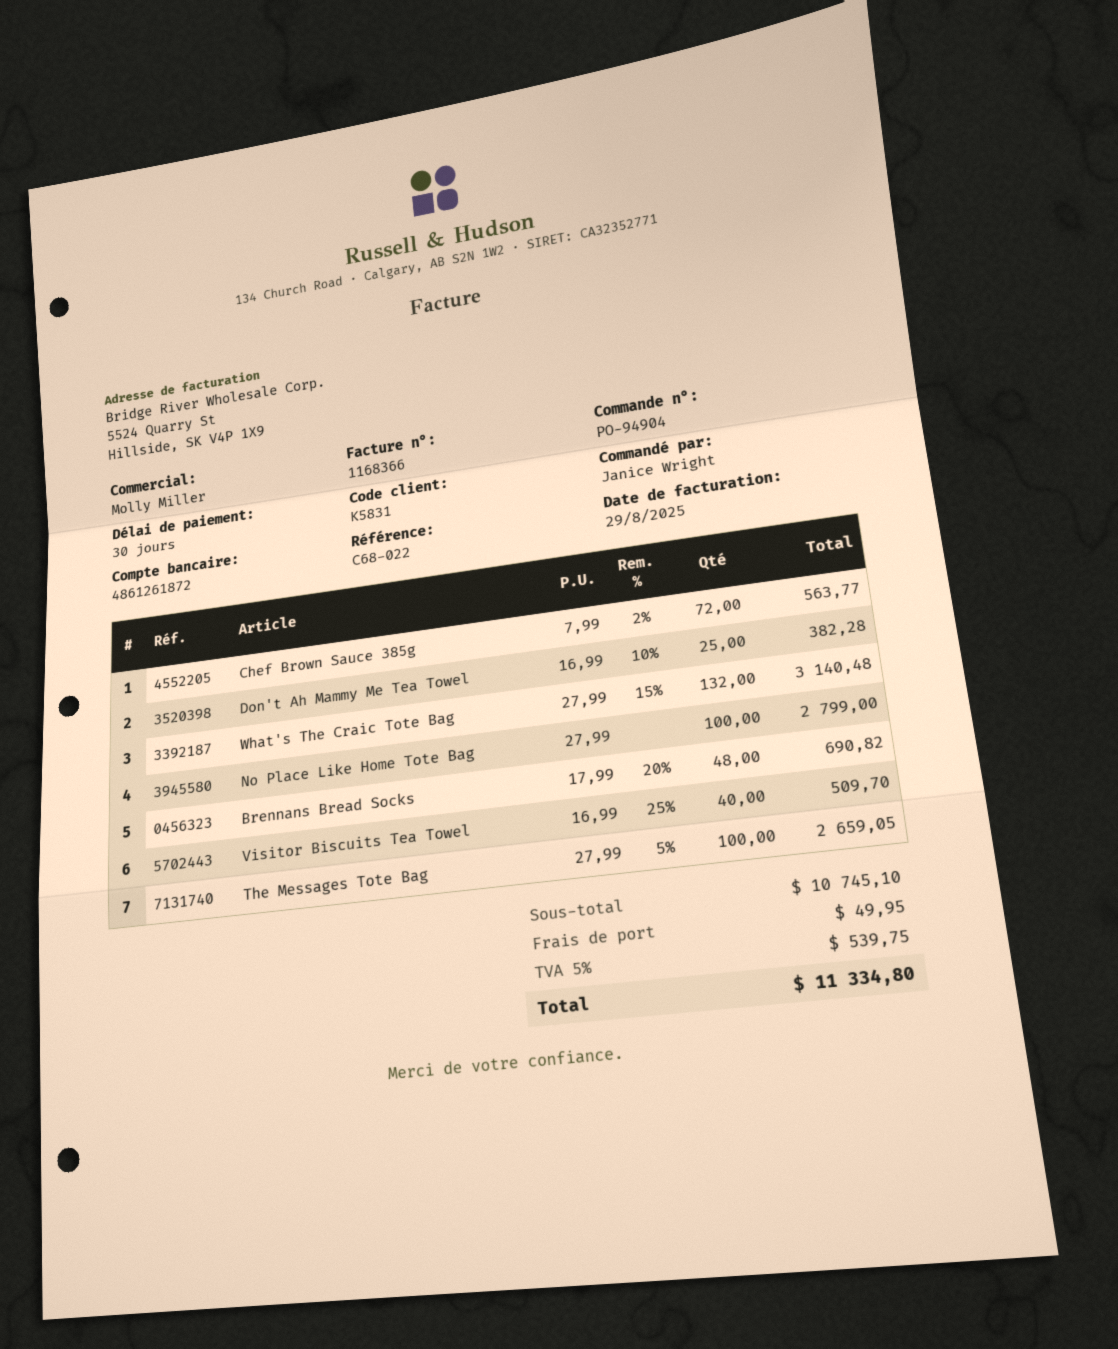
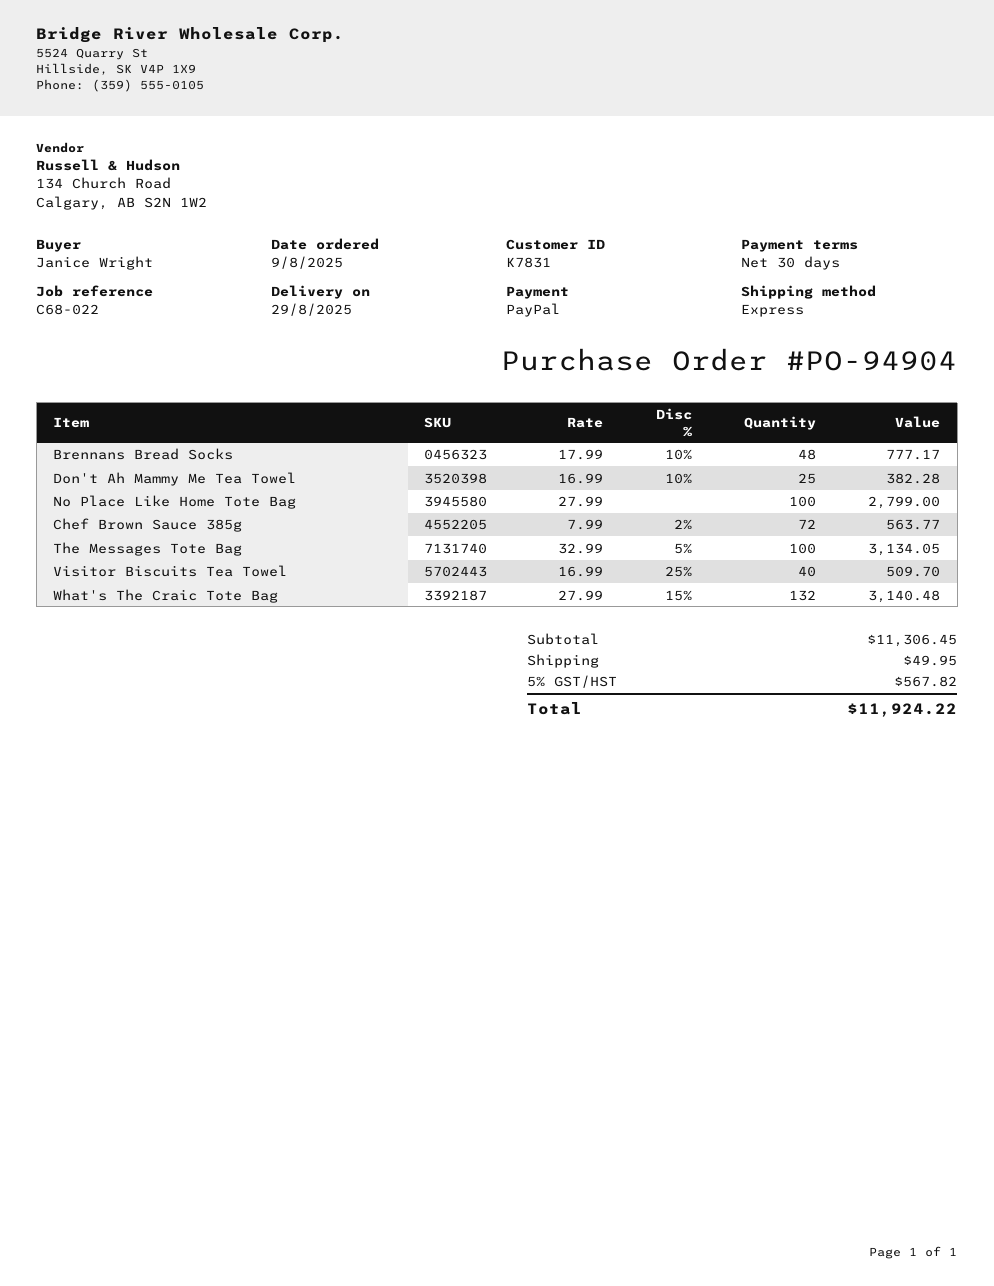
customer number: K5831 -> K7831
Brennans Bread Socks: 48 x 17.99 - 20% = 690.82 -> 48 x 17.99 - 10% = 777.17
The Messages Tote Bag: 100 x 27.99 - 5% = 2659.05 -> 100 x 32.99 - 5% = 3134.05
subtotal: 10745.10 -> 11306.45
tax: 5% = 539.75 -> 5% = 567.82
total: 11334.80 -> 11924.22

